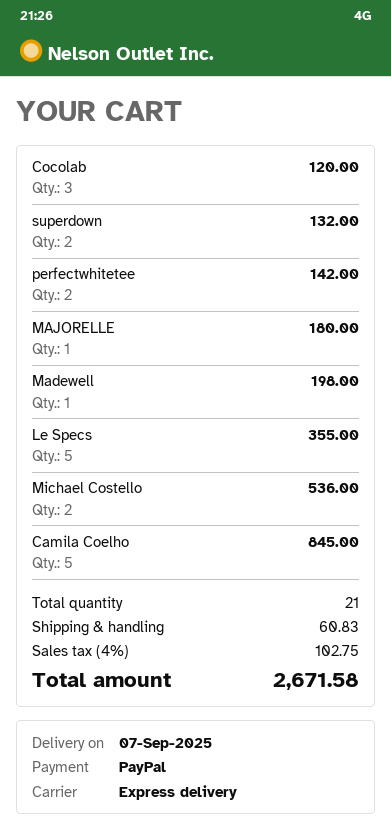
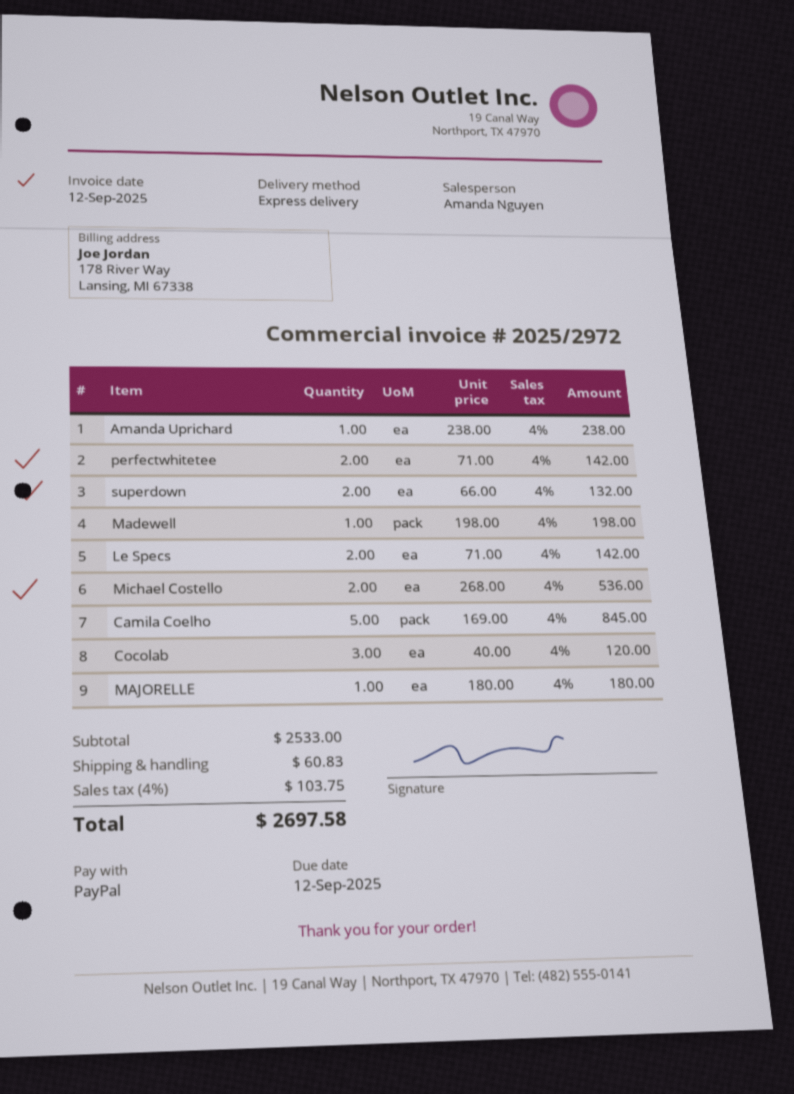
Le Specs: 5 for 355.00 -> 2 for 142.00
Amanda Uprichard: none -> 1 for 238.00
tax: 4% = 102.75 -> 4% = 103.75
total: 2671.58 -> 2697.58

